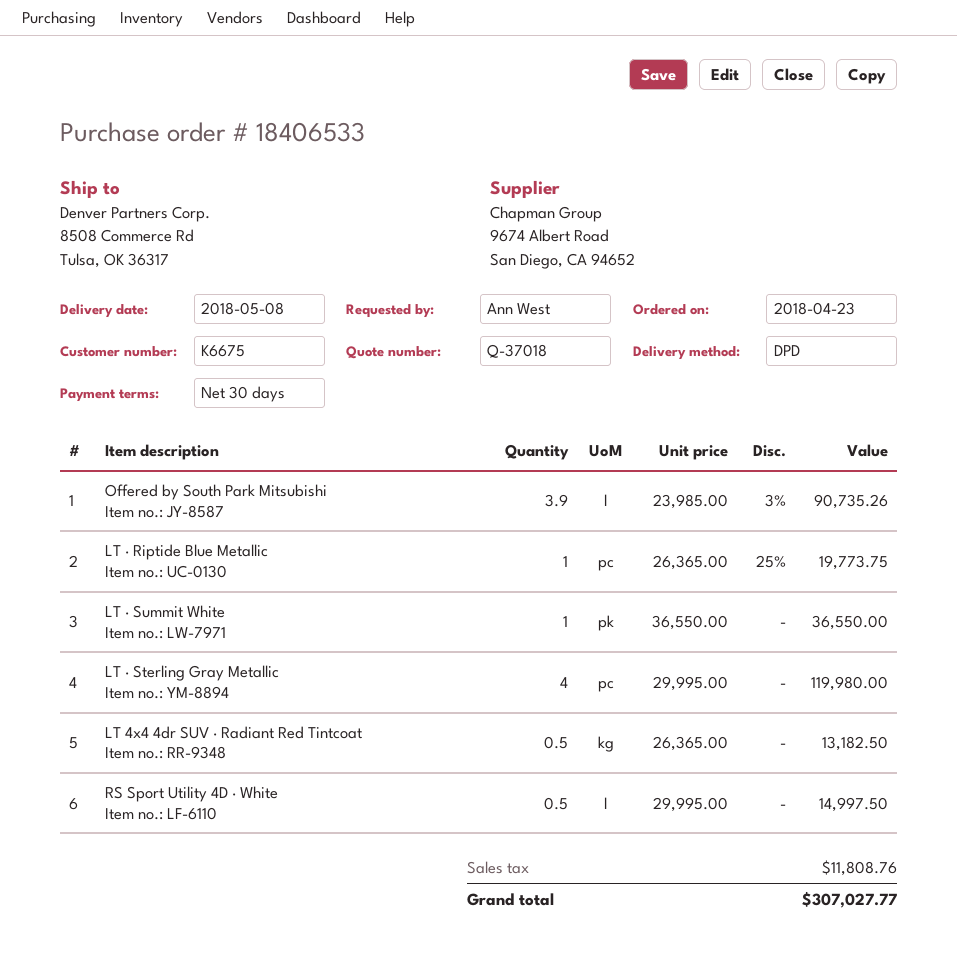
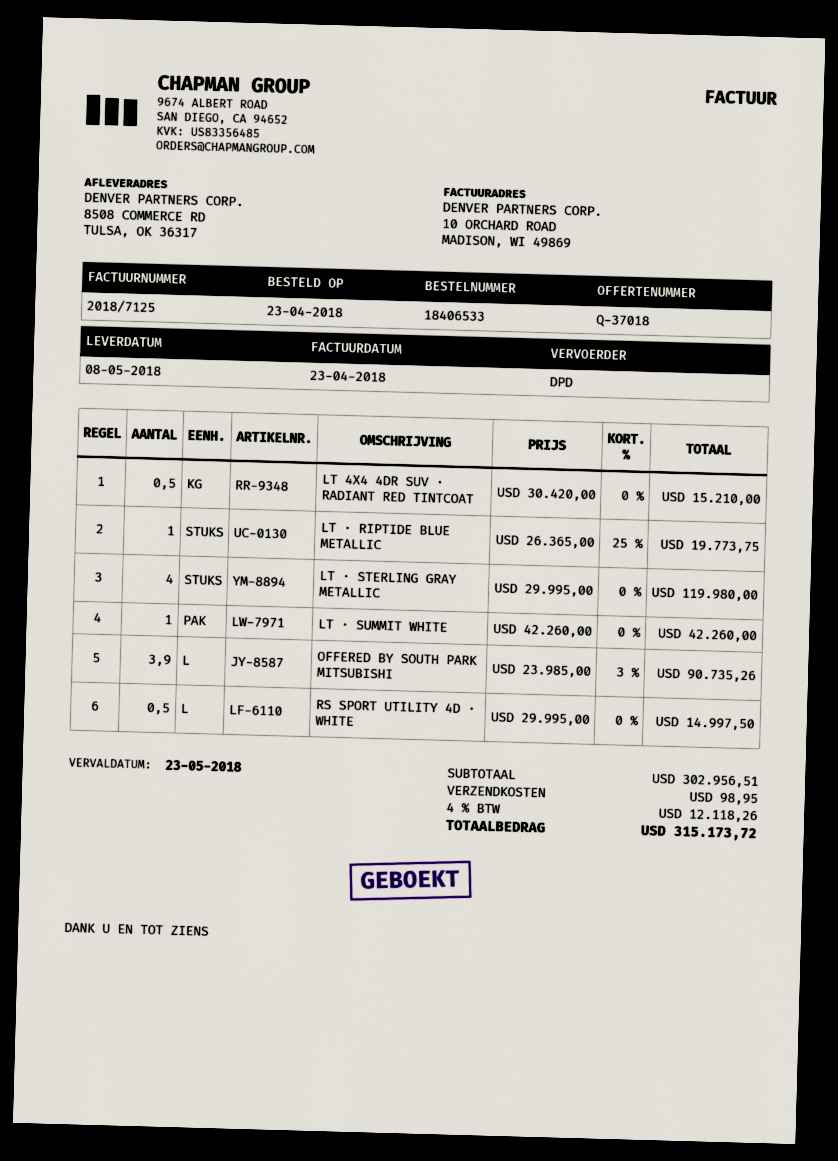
LT · Summit White: 1 x 36550.00 = 36550.00 -> 1 x 42260.00 = 42260.00
LT 4x4 4dr SUV · Radiant Red Tintcoat: 0.5 x 26365.00 = 13182.50 -> 0.5 x 30420.00 = 15210.00
shipping: none -> 98.95
tax: 11808.76 -> 12118.26
total: 307027.77 -> 315173.72

